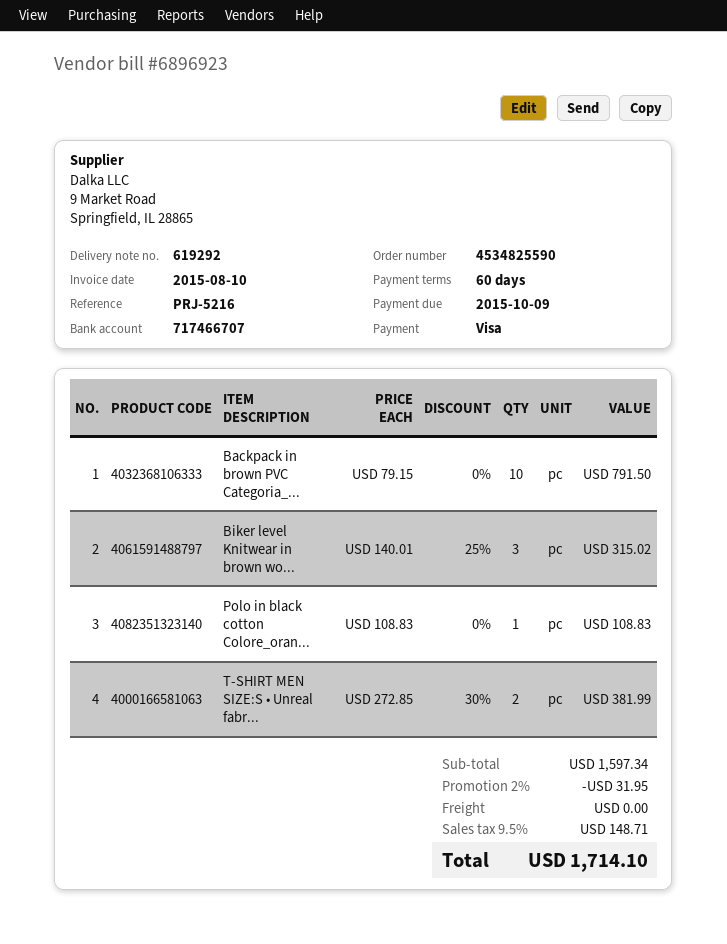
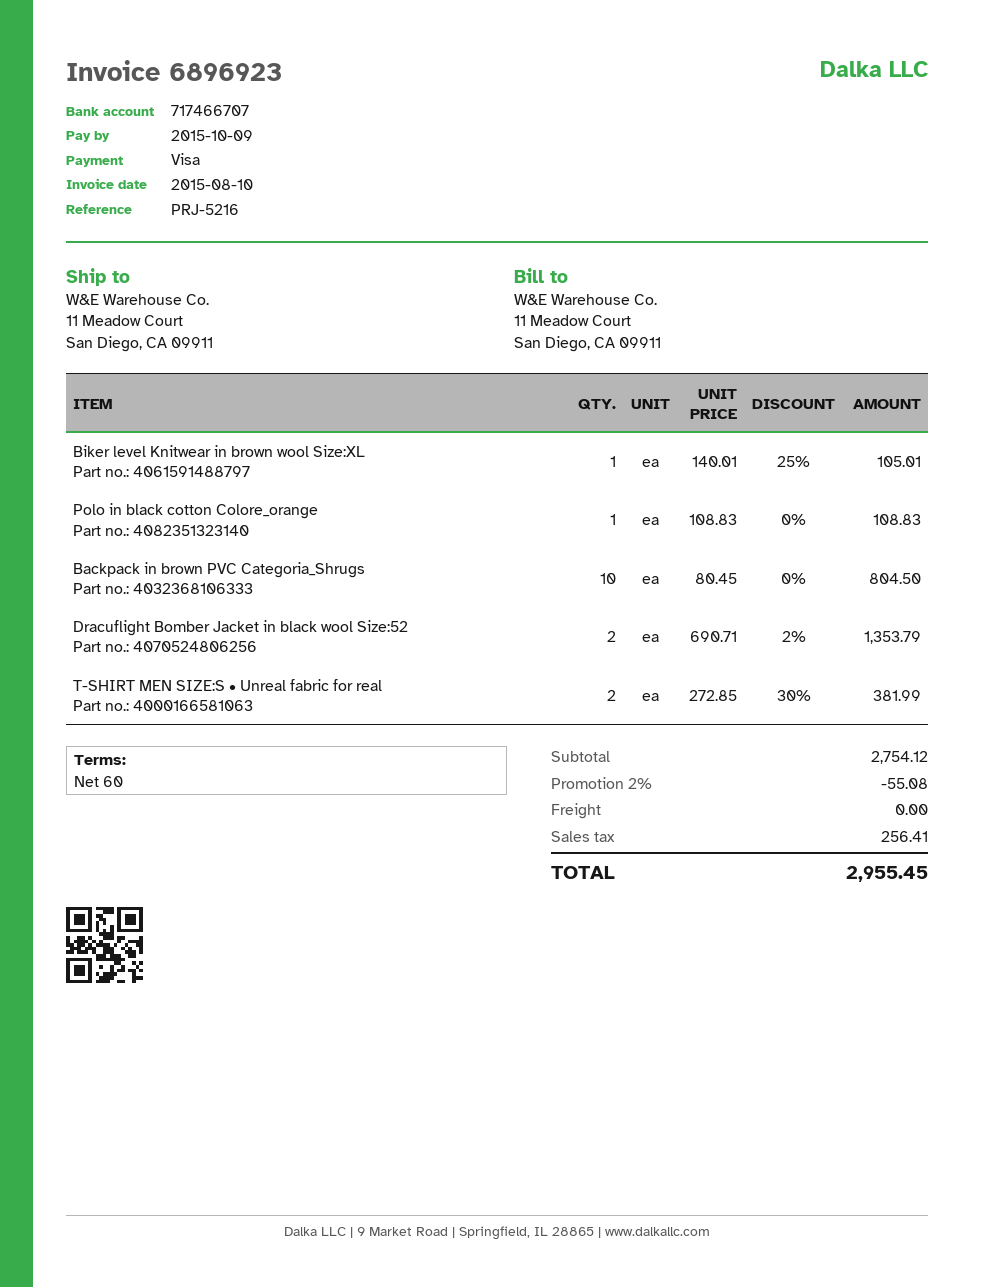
Backpack in brown PVC Categoria_...: 10 x 79.15 = 791.50 -> 10 x 80.45 = 804.50
Biker level Knitwear in brown wo...: 3 x 140.01 - 25% = 315.02 -> 1 x 140.01 - 25% = 105.01
Dracuflight Bomber Jacket in black wool Size:52: none -> 2 x 690.71 - 2% = 1353.79
subtotal: 1597.34 -> 2754.12
discount: 2% = 31.95 -> 2% = 55.08
tax: 148.71 -> 256.41
total: 1714.10 -> 2955.45

